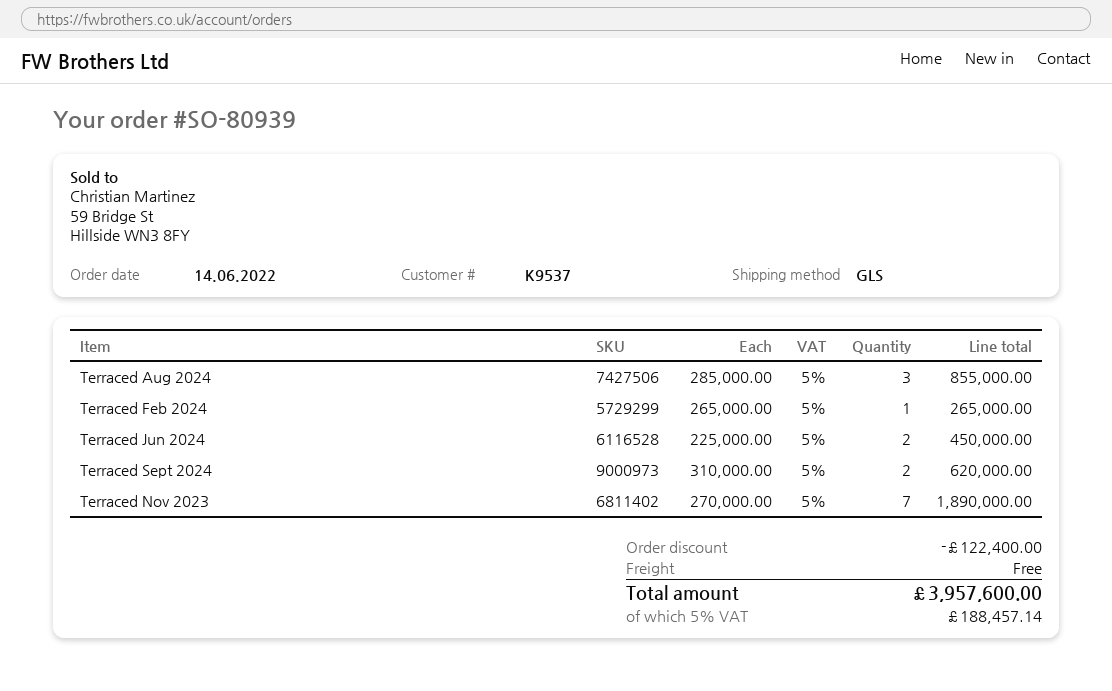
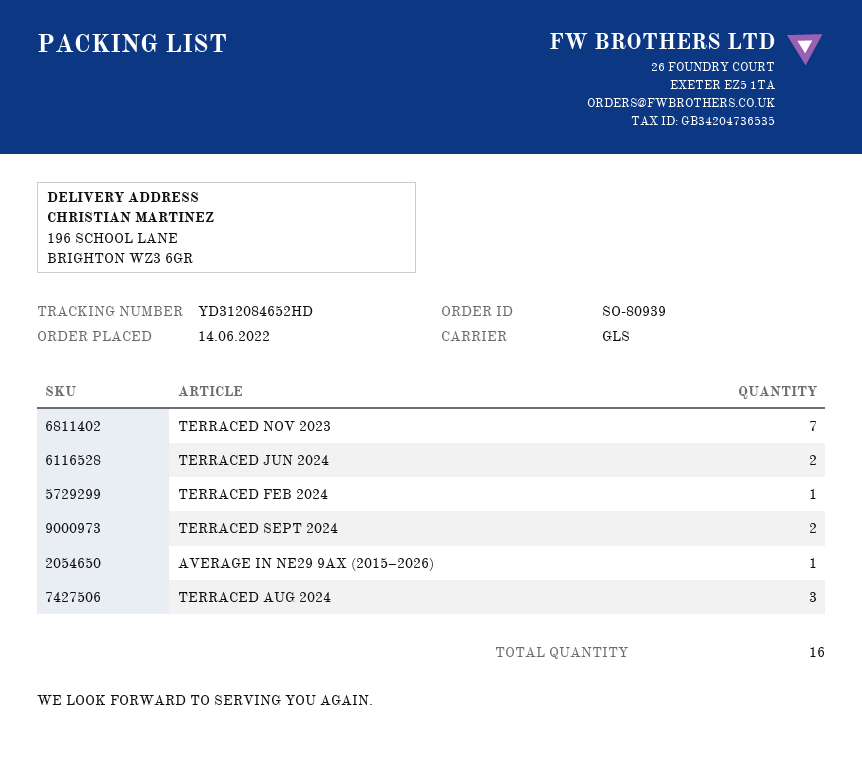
AVERAGE IN NE29 9AX (2015–2026): none -> 1

